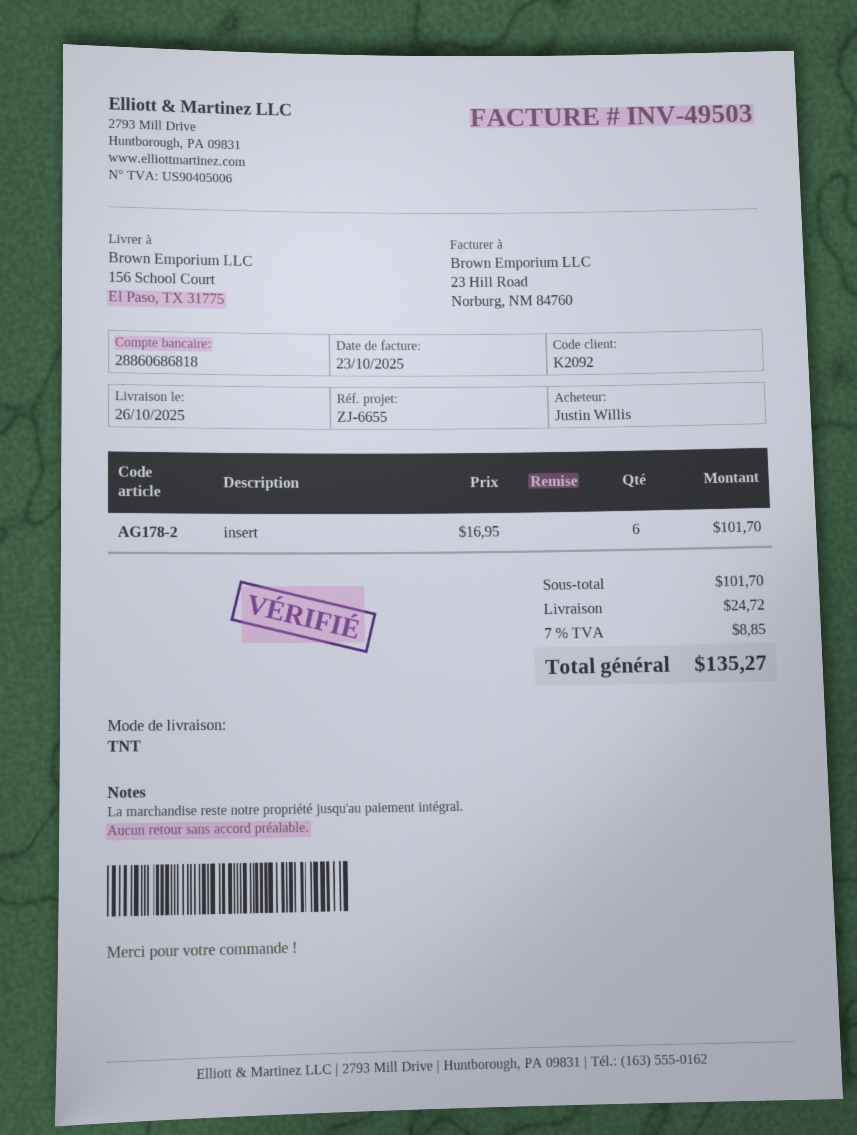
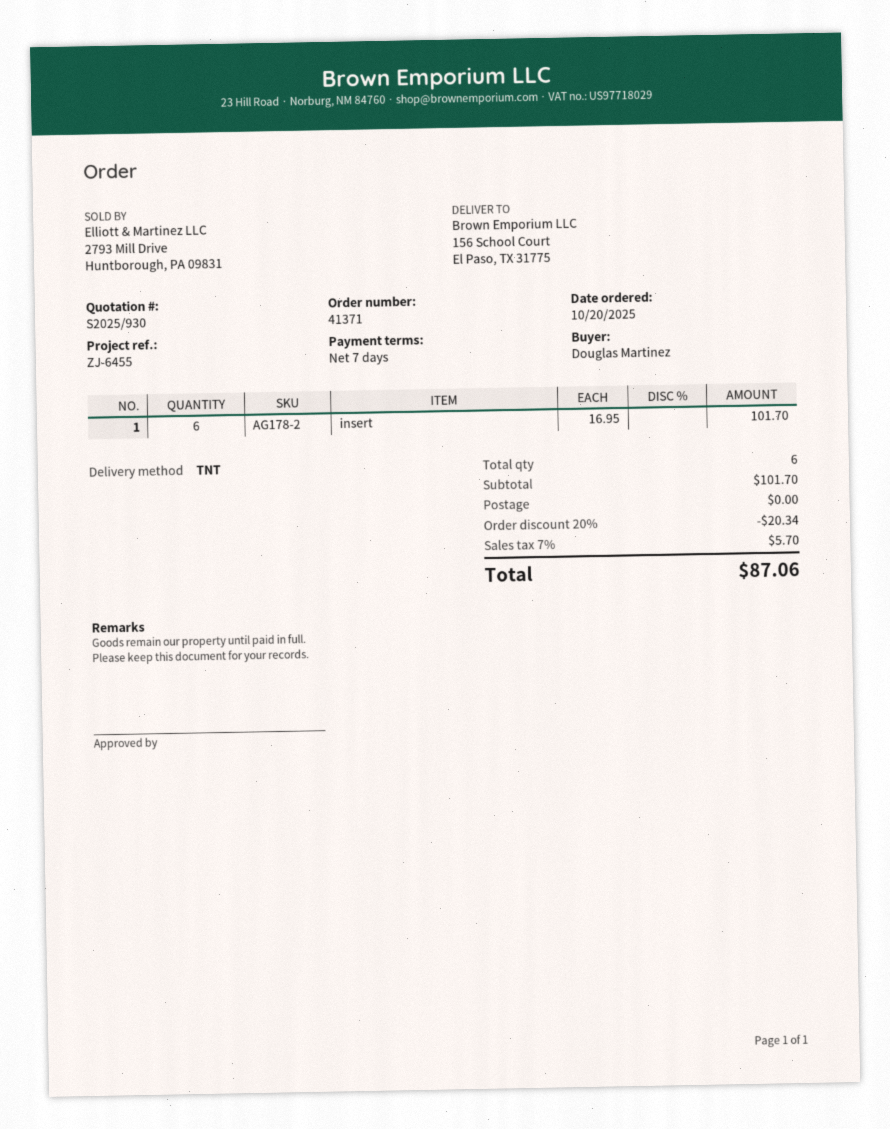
reference: ZJ-6655 -> ZJ-6455
ordered by: Justin Willis -> Douglas Martinez
discount: none -> 20% = 20.34
shipping: 24.72 -> 0.00
tax: 7% = 8.85 -> 7% = 5.70
total: 135.27 -> 87.06

